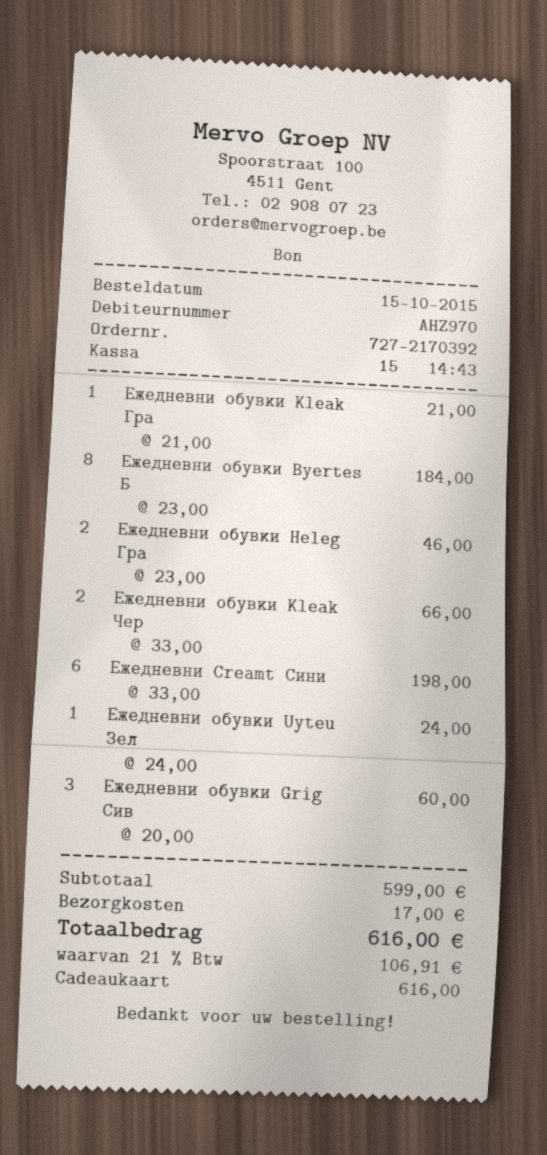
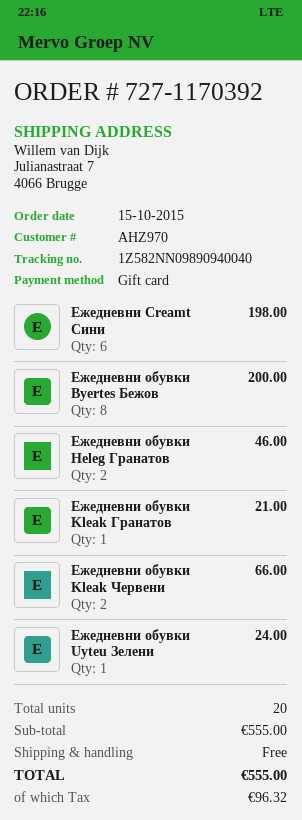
order number: 727-2170392 -> 727-1170392
Ежедневни обувки Byertes Б: 8 for 184.00 -> 8 for 200.00
Ежедневни обувки Grig Сив: 3 for 60.00 -> none
subtotal: 599.00 -> 555.00
shipping: 17.00 -> 0.00
tax: 106.91 -> 96.32
total: 616.00 -> 555.00

